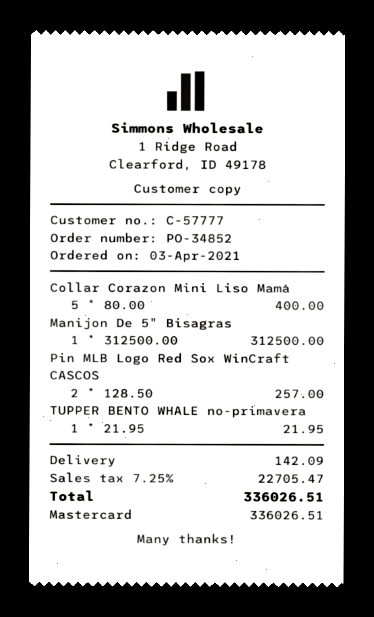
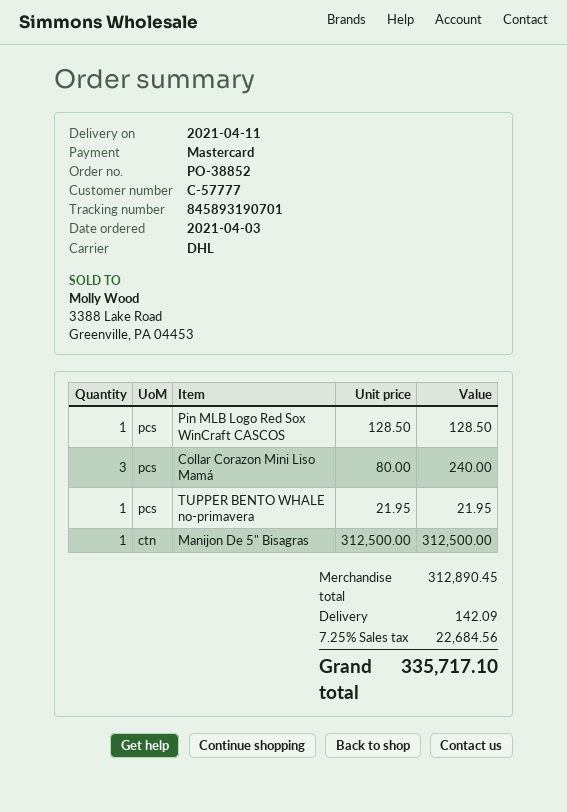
order number: PO-34852 -> PO-38852
Collar Corazon Mini Liso Mamá: 5 x 80.00 = 400.00 -> 3 x 80.00 = 240.00
Pin MLB Logo Red Sox WinCraft CASCOS: 2 x 128.50 = 257.00 -> 1 x 128.50 = 128.50
tax: 7.25% = 22705.47 -> 7.25% = 22684.56
total: 336026.51 -> 335717.10

